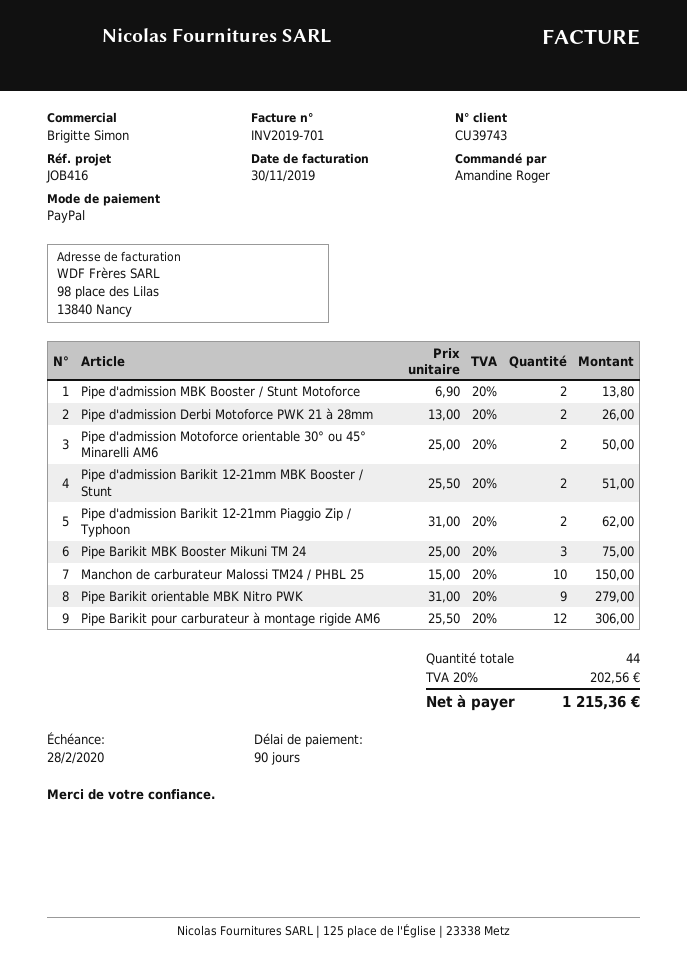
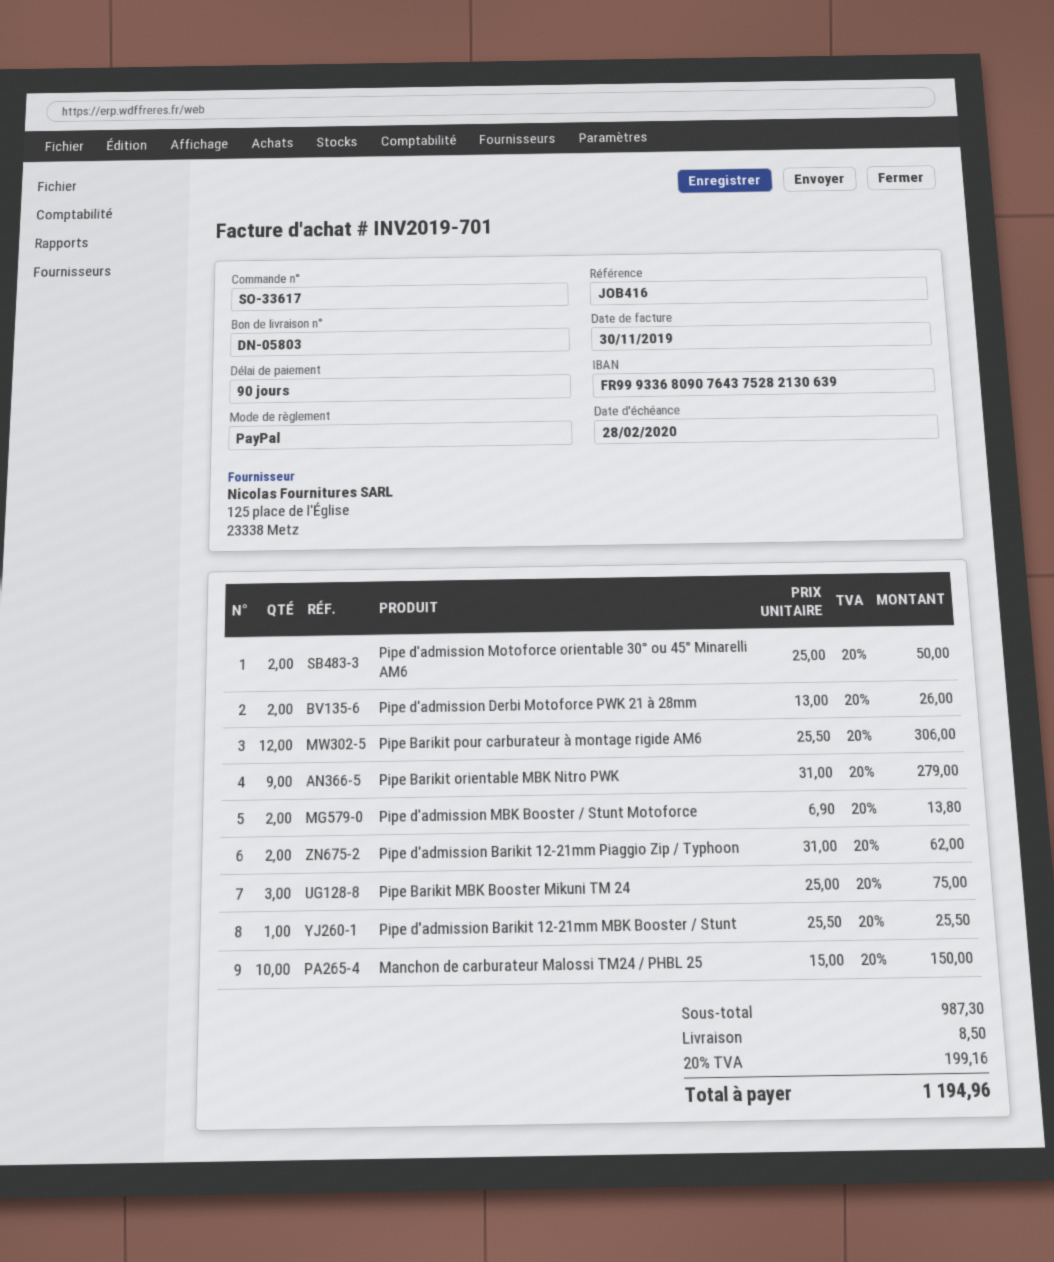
Pipe d'admission Barikit 12-21mm MBK Booster / Stunt: 2 x 25.50 = 51.00 -> 1 x 25.50 = 25.50
shipping: none -> 8.50
tax: 20% = 202.56 -> 20% = 199.16
total: 1215.36 -> 1194.96

